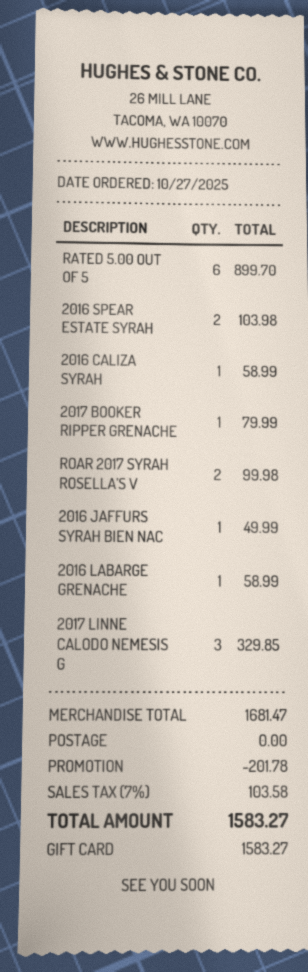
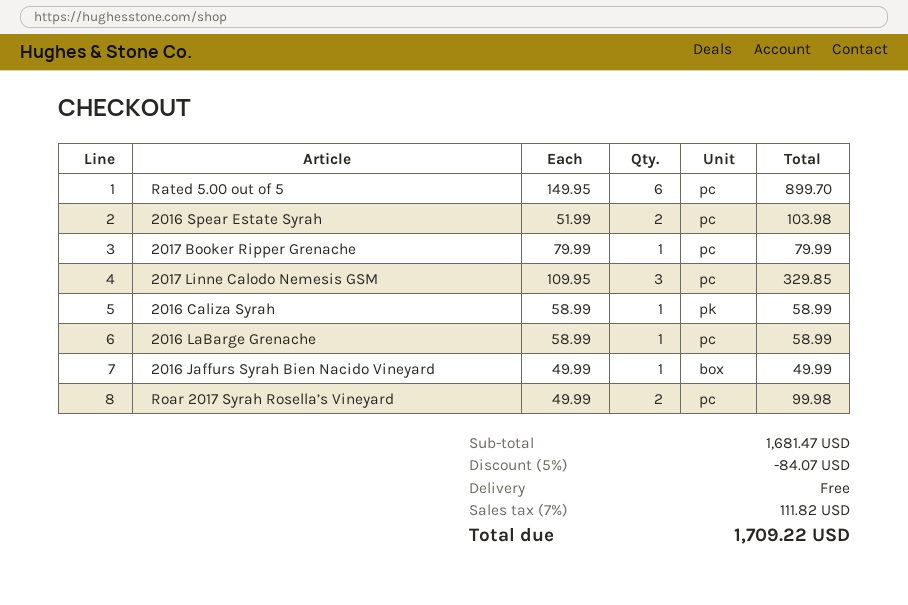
discount: 201.78 -> 84.07
tax: 7% = 103.58 -> 7% = 111.82
total: 1583.27 -> 1709.22

